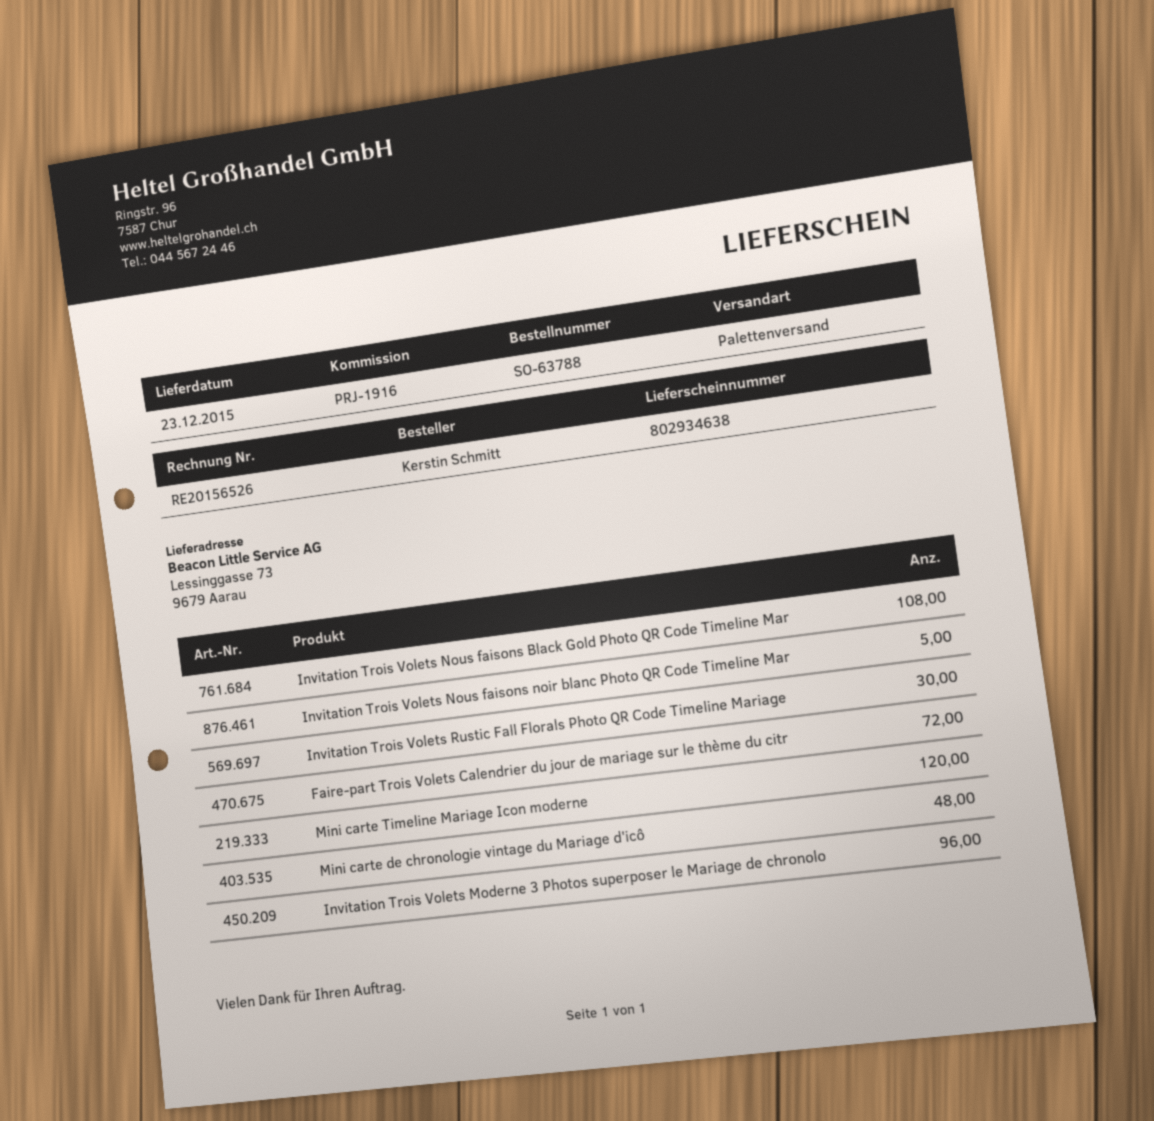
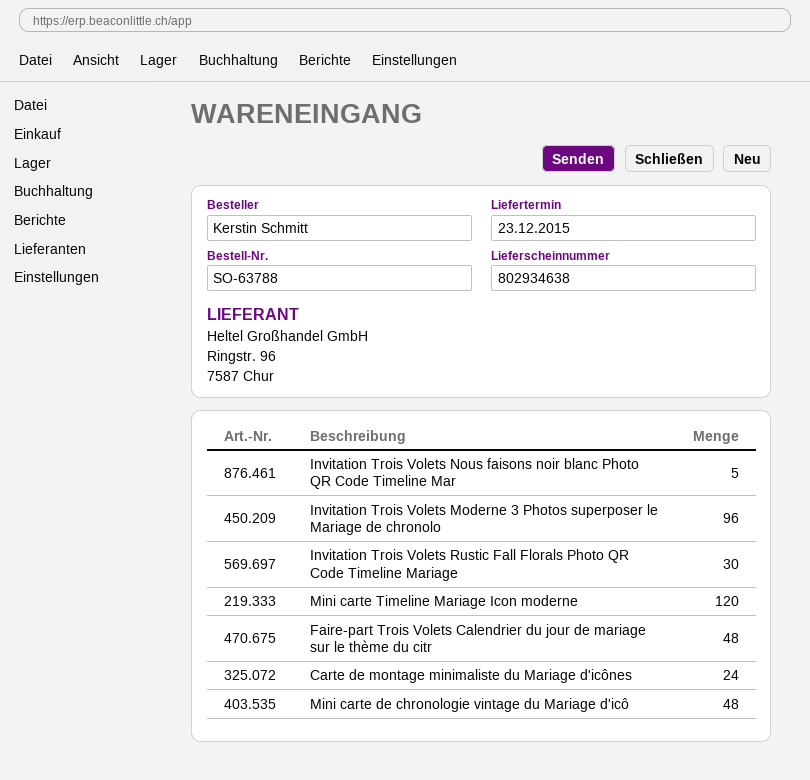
Invitation Trois Volets Nous faisons Black Gold Photo QR Code Timeline Mar: 108 -> none
Faire-part Trois Volets Calendrier du jour de mariage sur le thème du citr: 72 -> 48
Carte de montage minimaliste du Mariage d'icônes: none -> 24

